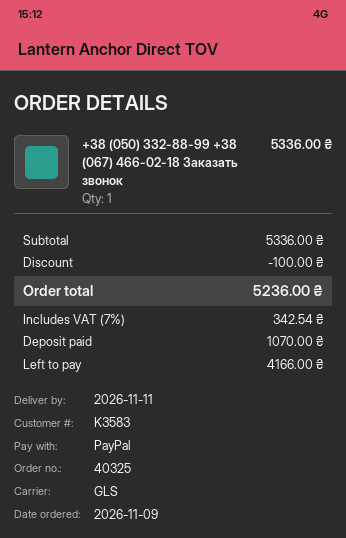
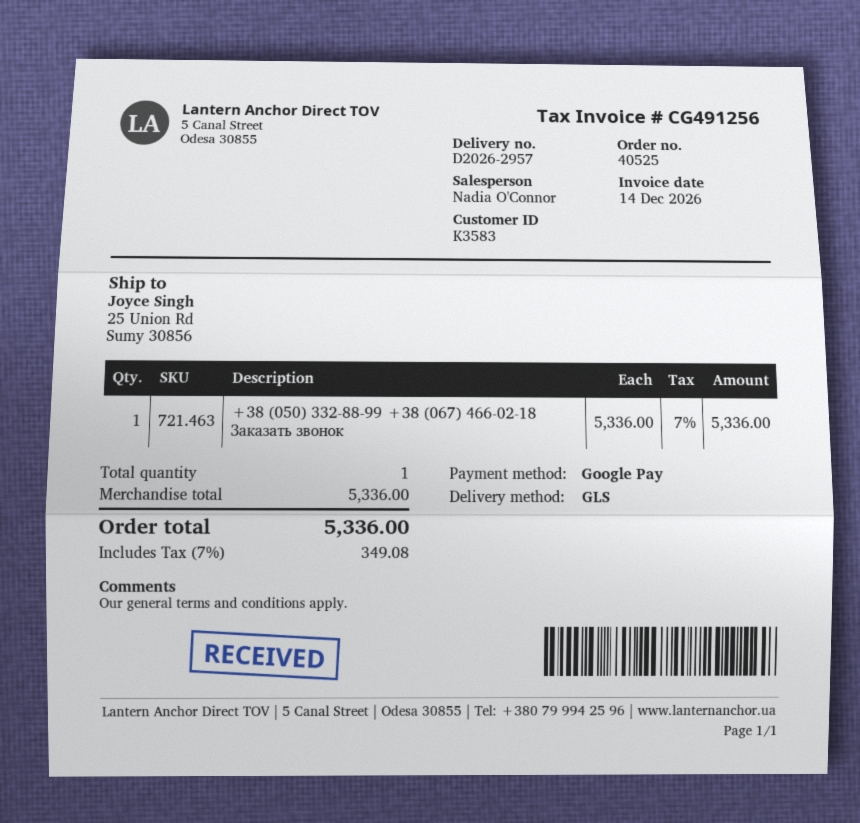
order number: 40325 -> 40525
payment method: PayPal -> Google Pay
discount: 100.00 -> none
tax: 7% = 342.54 -> 7% = 349.08
total: 5236.00 -> 5336.00

